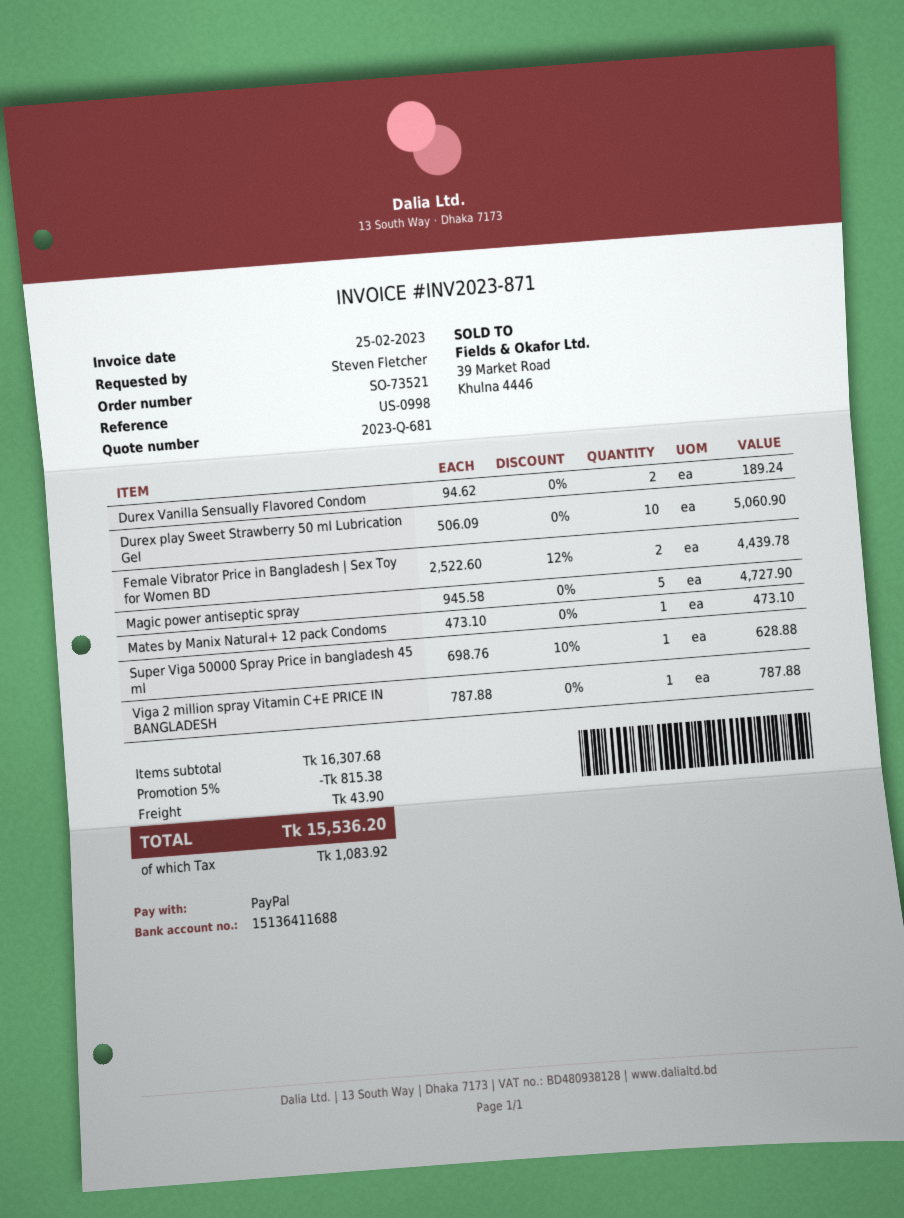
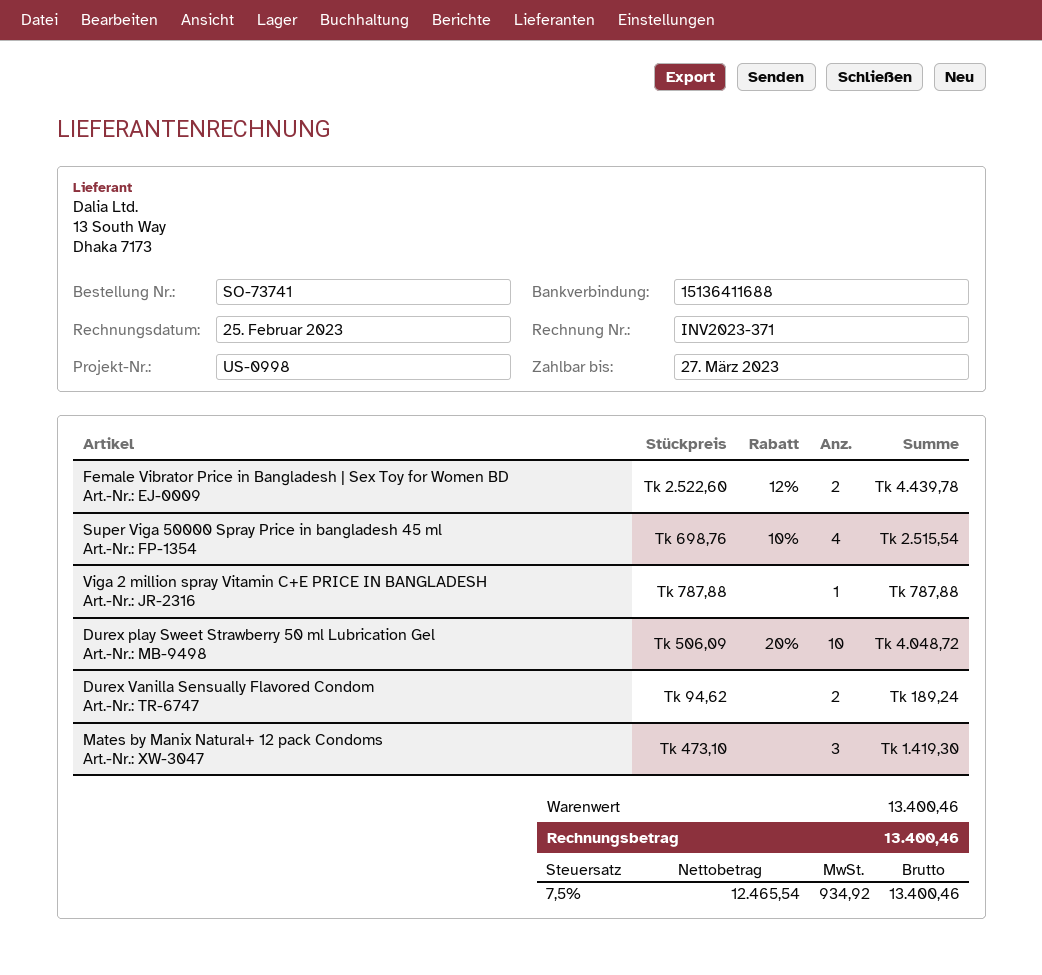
order number: SO-73521 -> SO-73741
invoice number: INV2023-871 -> INV2023-371
Durex play Sweet Strawberry 50 ml Lubrication Gel: 10 x 506.09 = 5060.90 -> 10 x 506.09 - 20% = 4048.72
Magic power antiseptic spray: 5 x 945.58 = 4727.90 -> none
Mates by Manix Natural+ 12 pack Condoms: 1 x 473.10 = 473.10 -> 3 x 473.10 = 1419.30
Super Viga 50000 Spray Price in bangladesh 45 ml: 1 x 698.76 - 10% = 628.88 -> 4 x 698.76 - 10% = 2515.54
subtotal: 16307.68 -> 13400.46
discount: 5% = 815.38 -> none
shipping: 43.90 -> none
tax: 1083.92 -> 934.92
total: 15536.20 -> 13400.46

